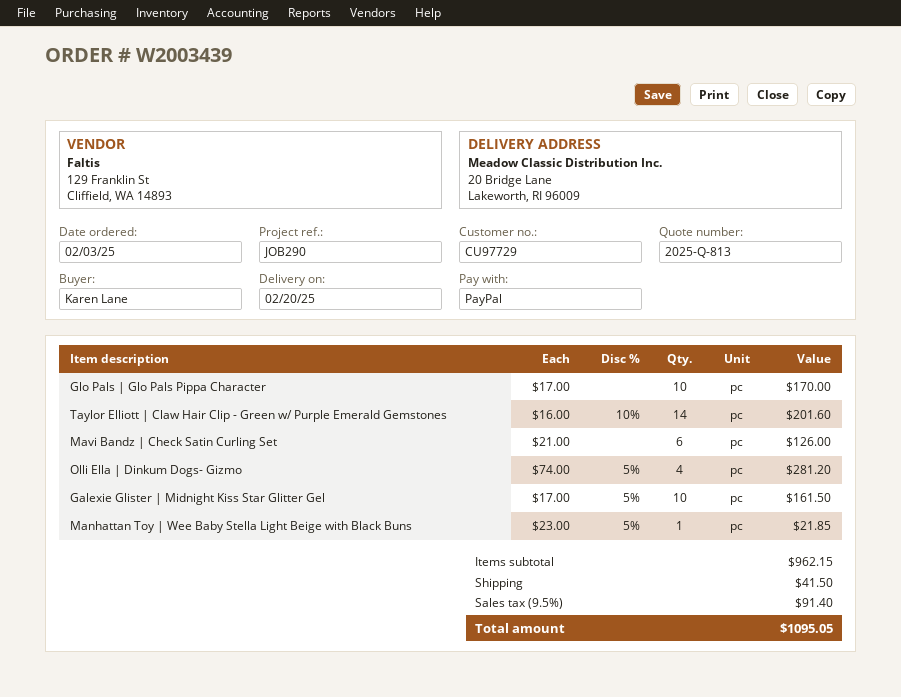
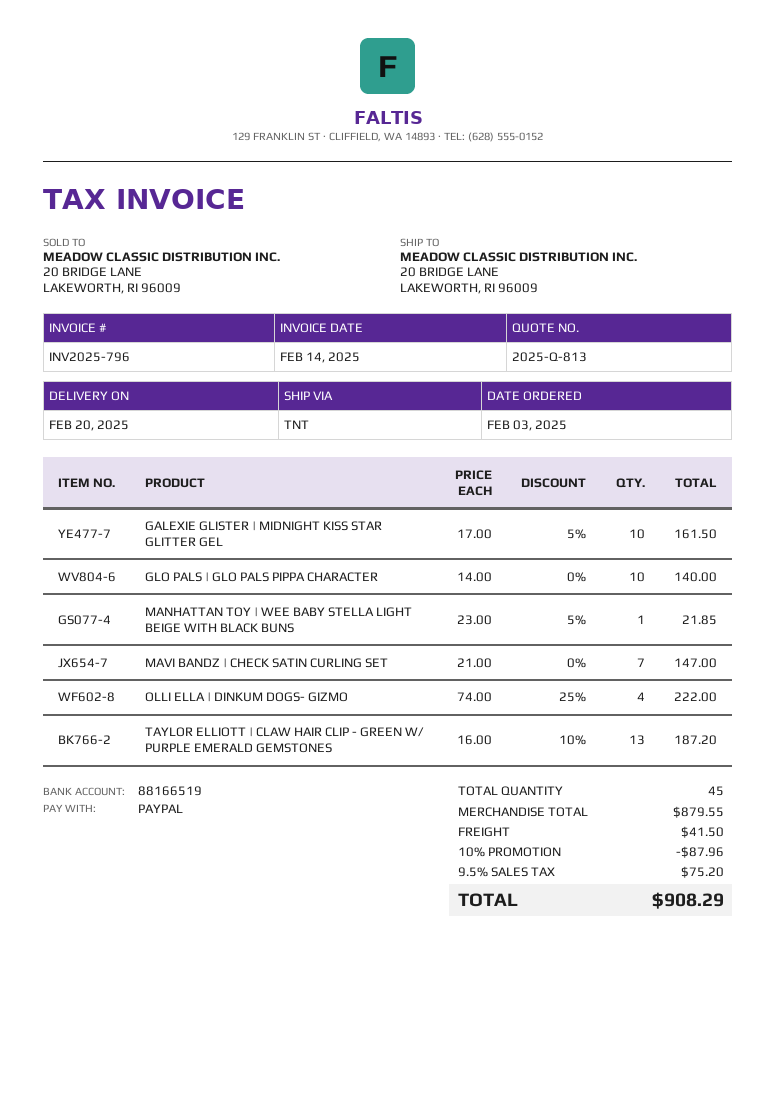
Glo Pals | Glo Pals Pippa Character: 10 x 17.00 = 170.00 -> 10 x 14.00 = 140.00
Taylor Elliott | Claw Hair Clip - Green w/ Purple Emerald Gemstones: 14 x 16.00 - 10% = 201.60 -> 13 x 16.00 - 10% = 187.20
Mavi Bandz | Check Satin Curling Set: 6 x 21.00 = 126.00 -> 7 x 21.00 = 147.00
Olli Ella | Dinkum Dogs- Gizmo: 4 x 74.00 - 5% = 281.20 -> 4 x 74.00 - 25% = 222.00
subtotal: 962.15 -> 879.55
discount: none -> 10% = 87.96
tax: 9.5% = 91.40 -> 9.5% = 75.20
total: 1095.05 -> 908.29

